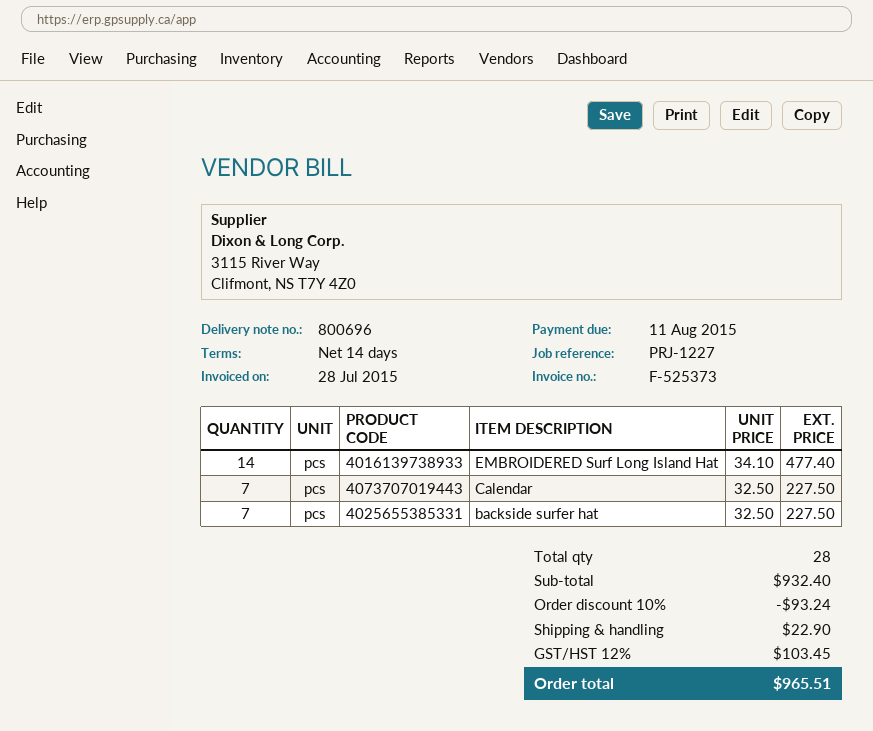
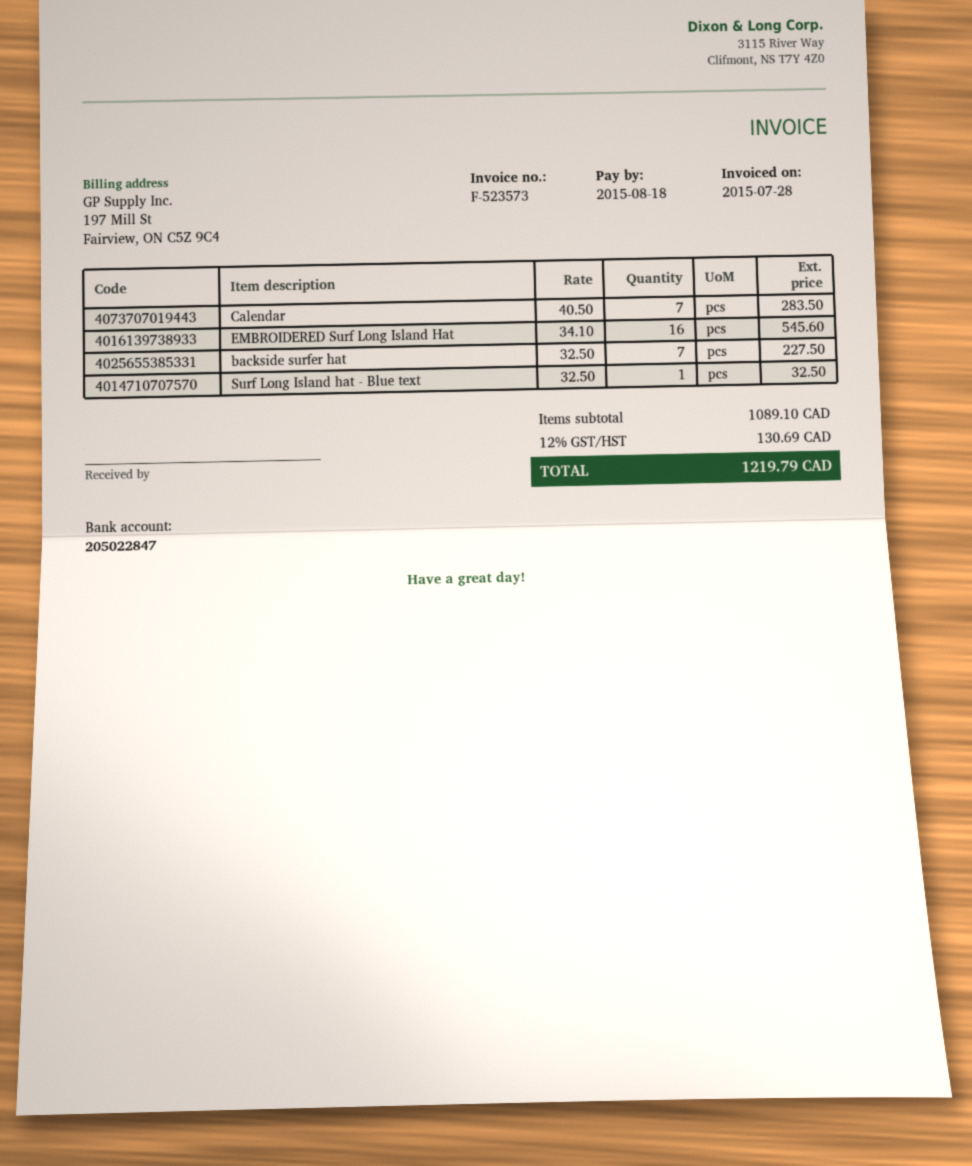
invoice number: F-525373 -> F-523573
due date: 2015-08-11 -> 2015-08-18
EMBROIDERED Surf Long Island Hat: 14 x 34.10 = 477.40 -> 16 x 34.10 = 545.60
Calendar: 7 x 32.50 = 227.50 -> 7 x 40.50 = 283.50
Surf Long Island hat - Blue text: none -> 1 x 32.50 = 32.50
subtotal: 932.40 -> 1089.10
discount: 10% = 93.24 -> none
shipping: 22.90 -> none
tax: 12% = 103.45 -> 12% = 130.69
total: 965.51 -> 1219.79

